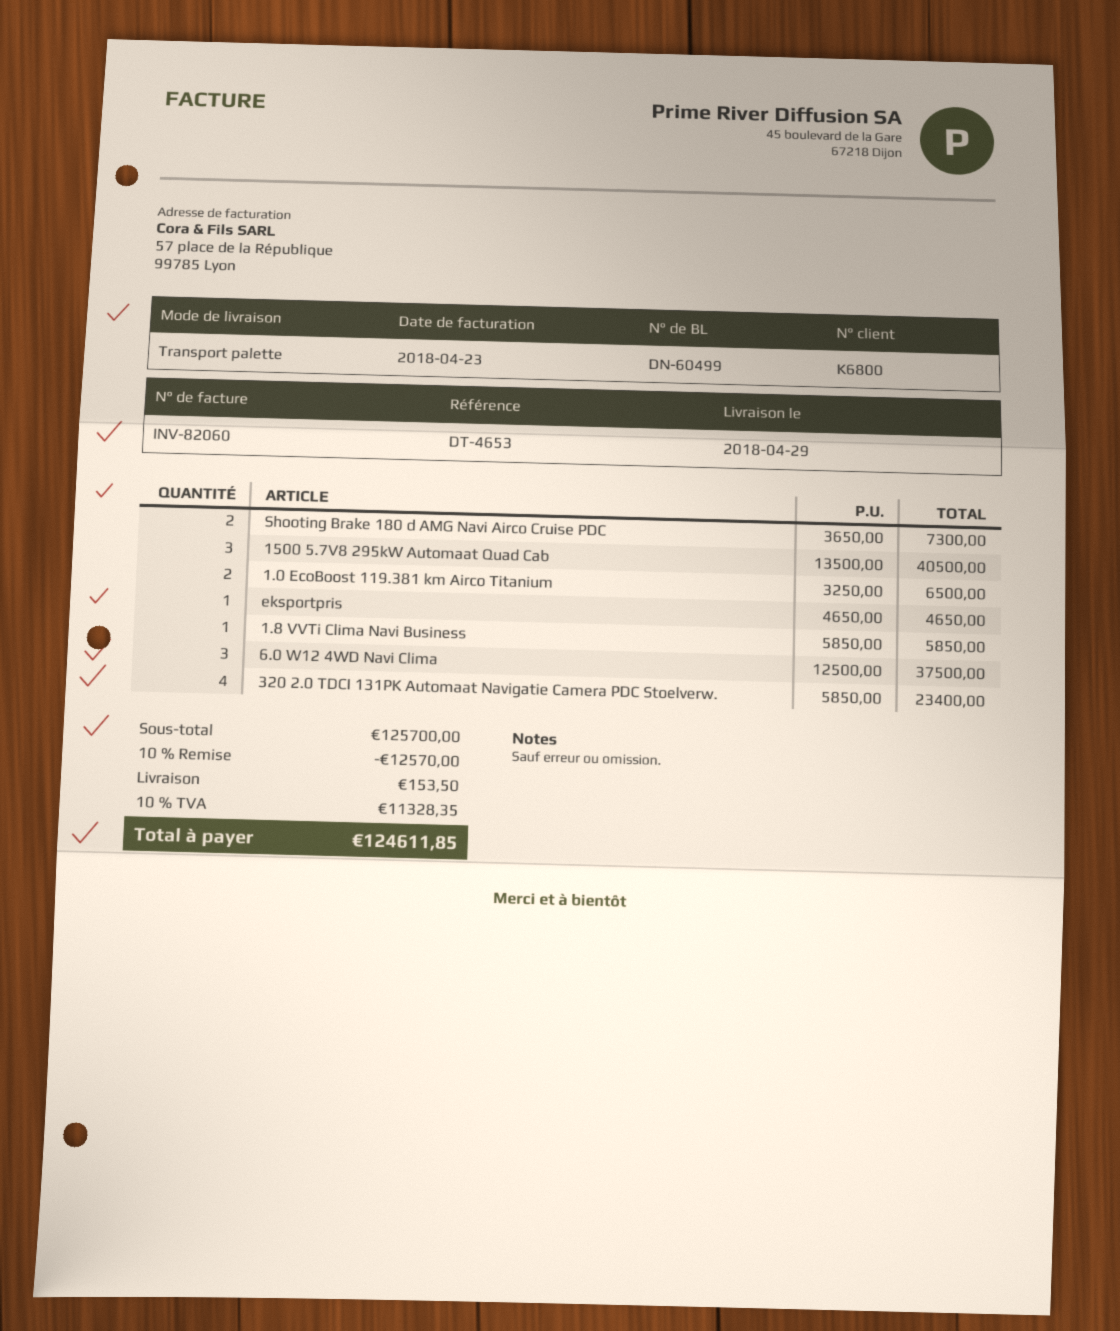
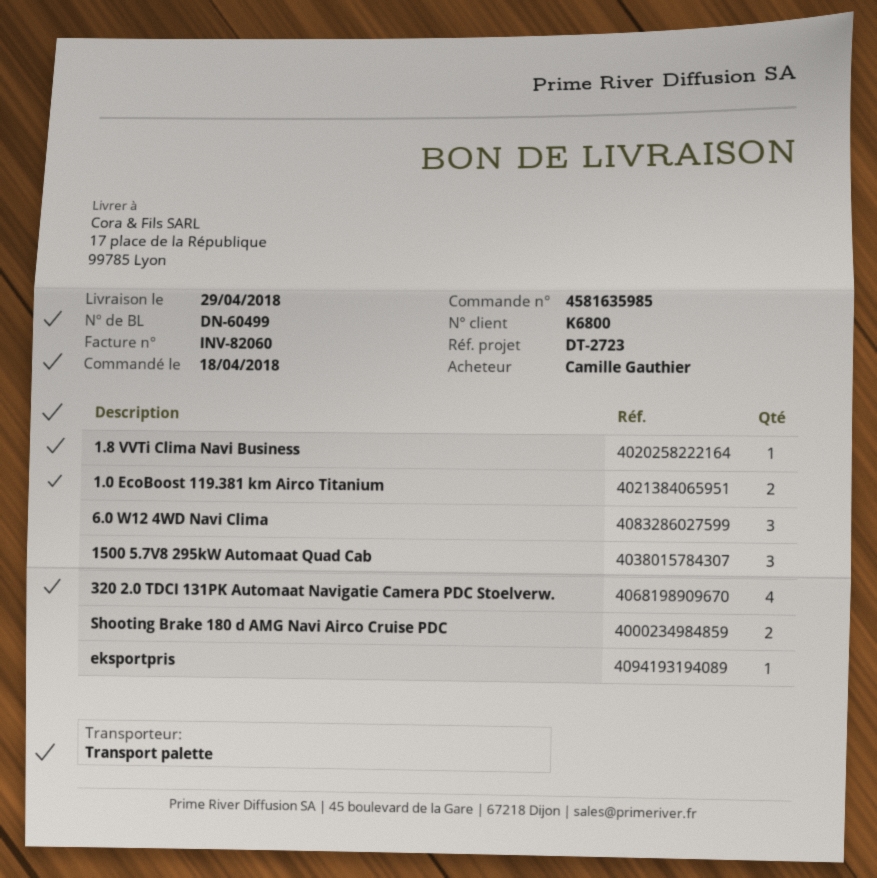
reference: DT-4653 -> DT-2723

